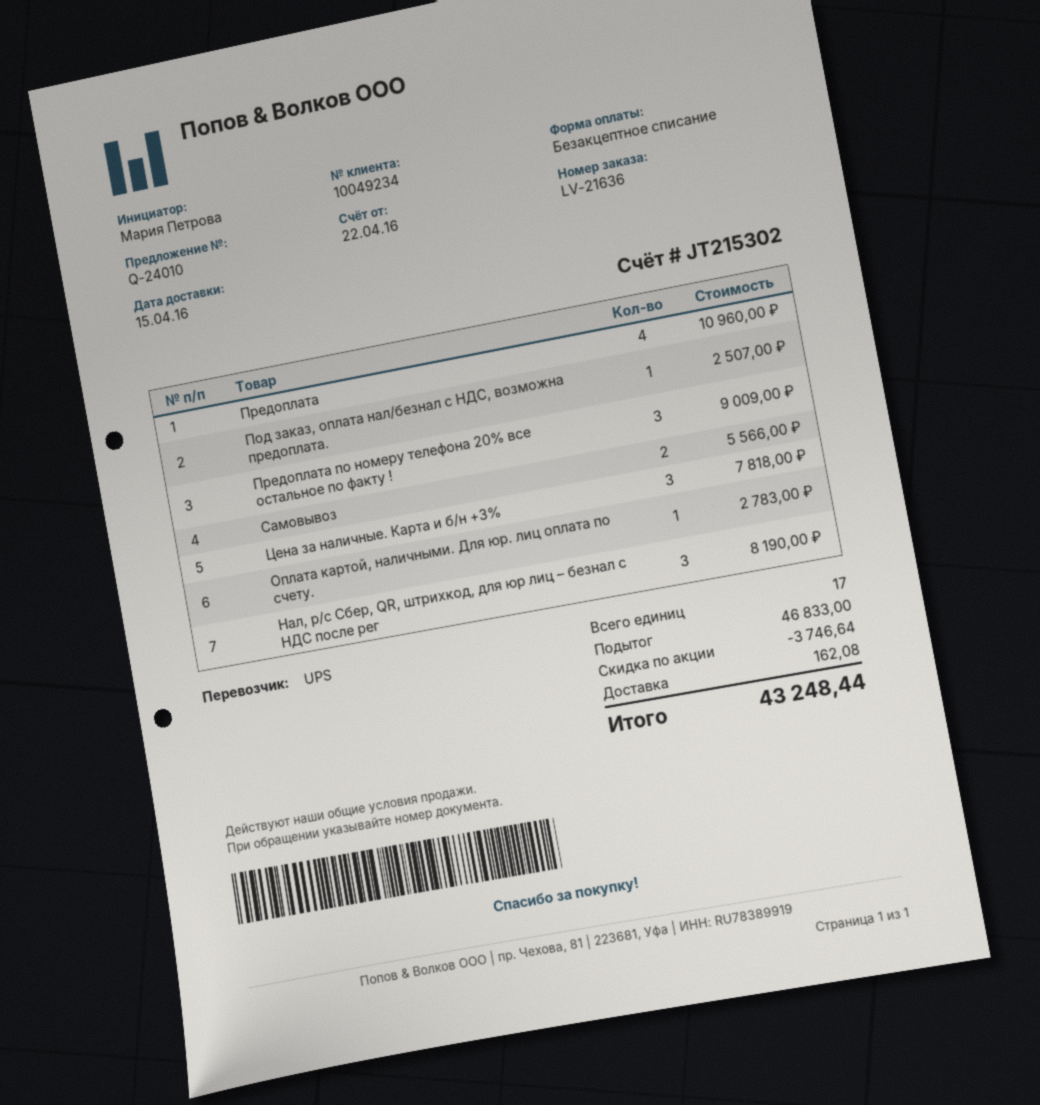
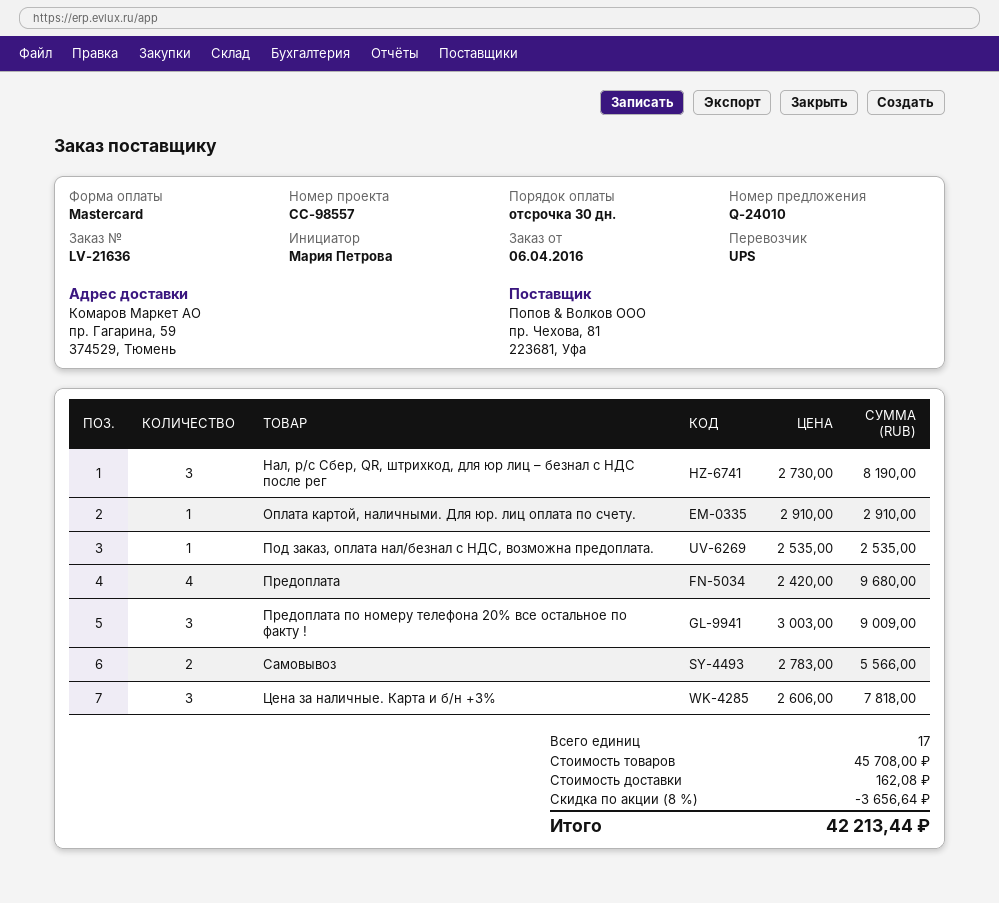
payment method: direct debit -> Mastercard
Предоплата: 4 for 10960.00 -> 4 for 9680.00
Под заказ, оплата нал/безнал с НДС, возможна предоплата.: 1 for 2507.00 -> 1 for 2535.00
Оплата картой, наличными. Для юр. лиц оплата по счету.: 1 for 2783.00 -> 1 for 2910.00
subtotal: 46833.00 -> 45708.00
discount: 3746.64 -> 3656.64
total: 43248.44 -> 42213.44

